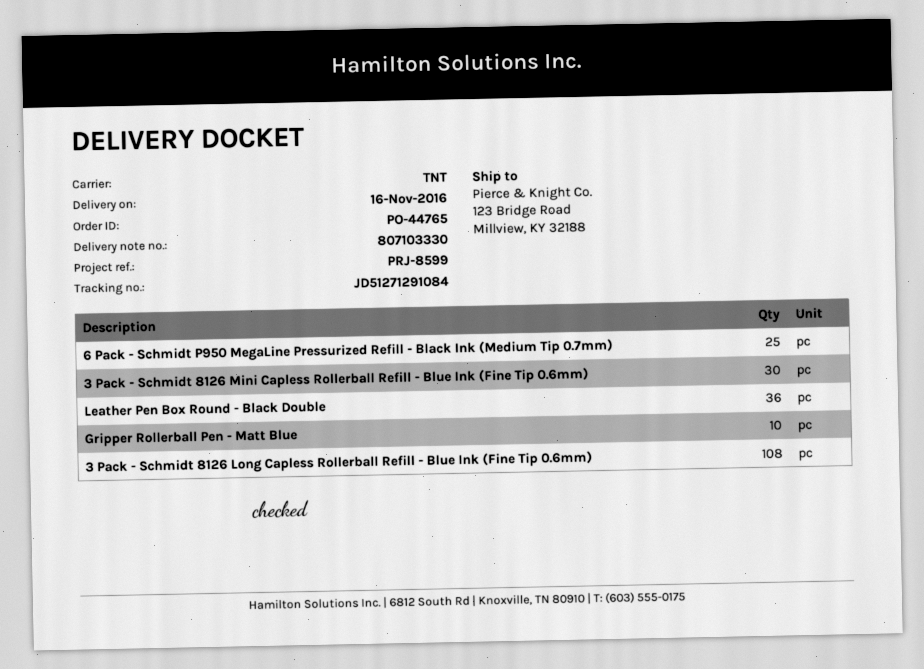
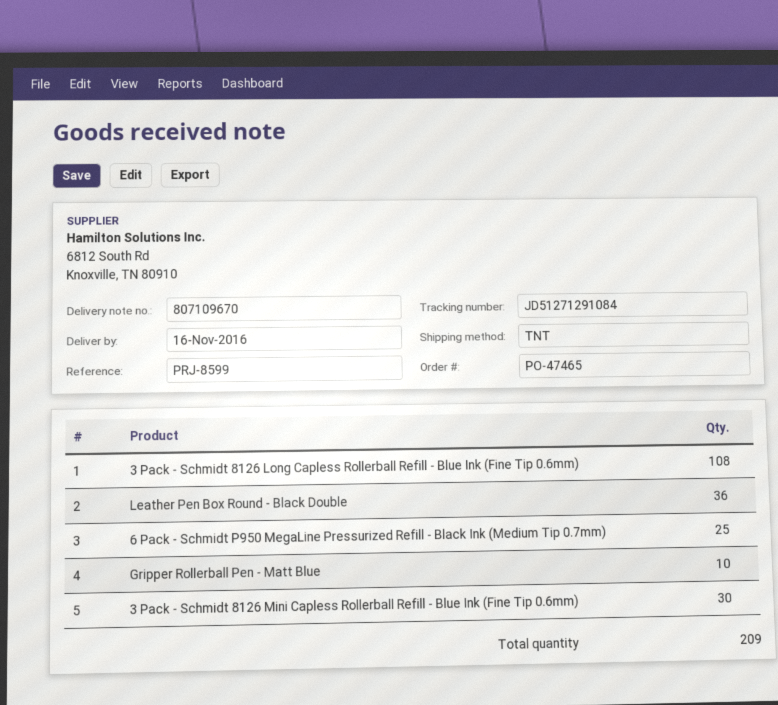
order number: PO-44765 -> PO-47465
delivery note number: 807103330 -> 807109670

